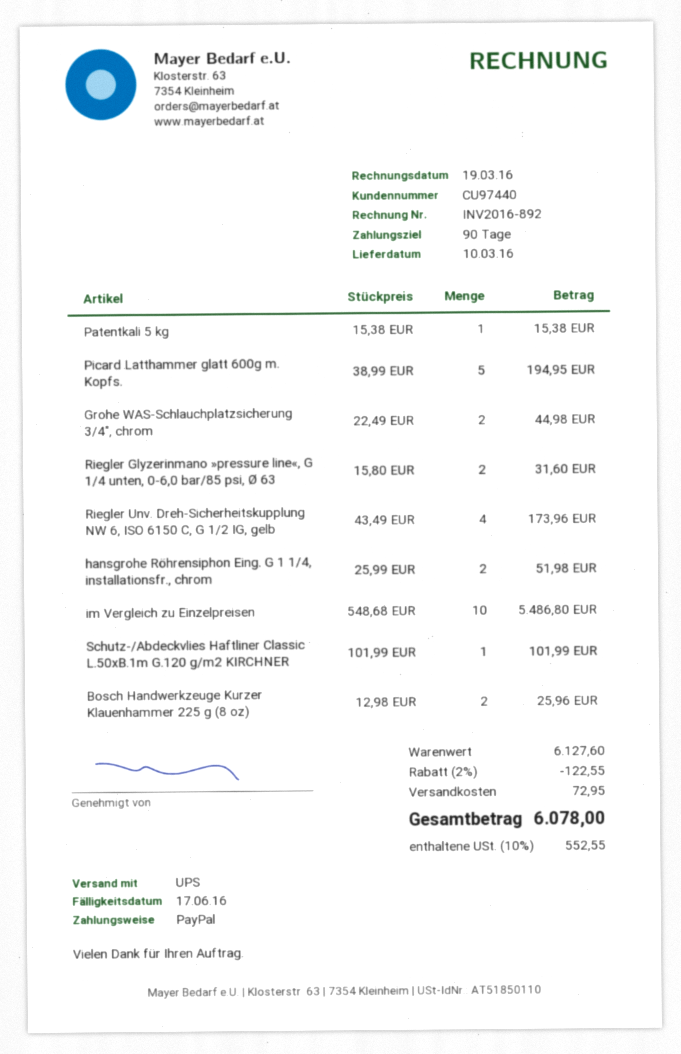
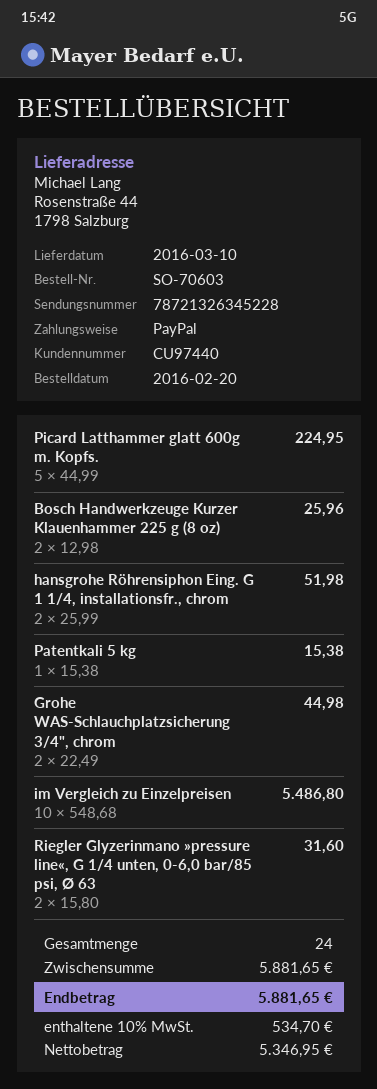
Picard Latthammer glatt 600g m. Kopfs.: 5 x 38.99 = 194.95 -> 5 x 44.99 = 224.95
Riegler Unv. Dreh-Sicherheitskupplung NW 6, ISO 6150 C, G 1/2 IG, gelb: 4 x 43.49 = 173.96 -> none
Schutz-/Abdeckvlies Haftliner Classic L.50xB.1m G.120 g/m2 KIRCHNER: 1 x 101.99 = 101.99 -> none
subtotal: 6127.60 -> 5881.65
discount: 2% = 122.55 -> none
shipping: 72.95 -> none
tax: 10% = 552.55 -> 10% = 534.70
total: 6078.00 -> 5881.65

